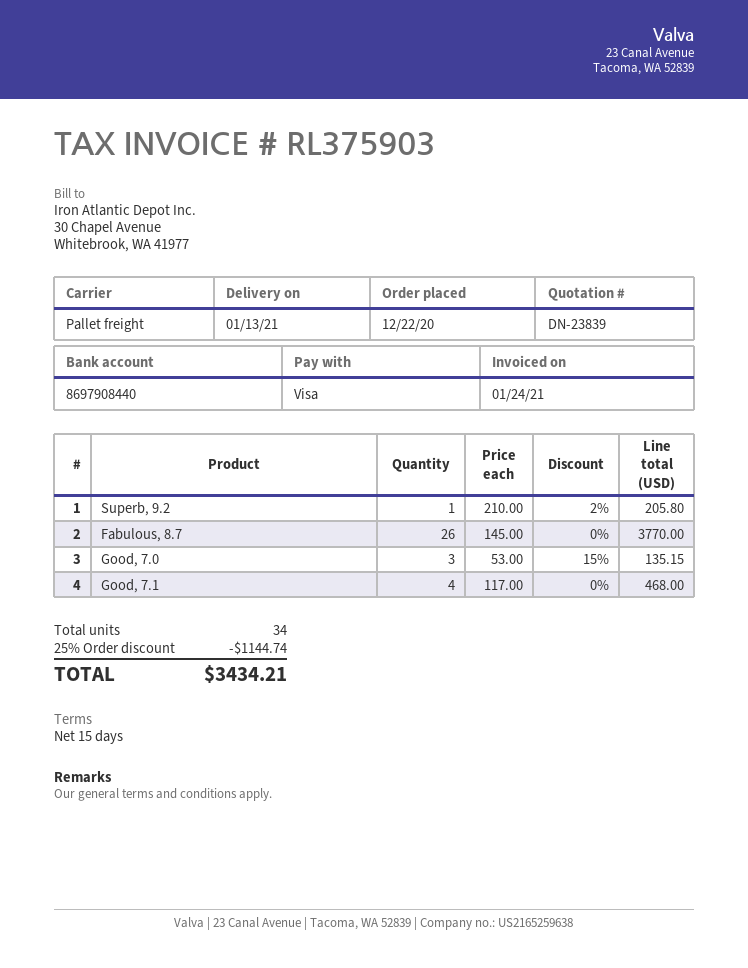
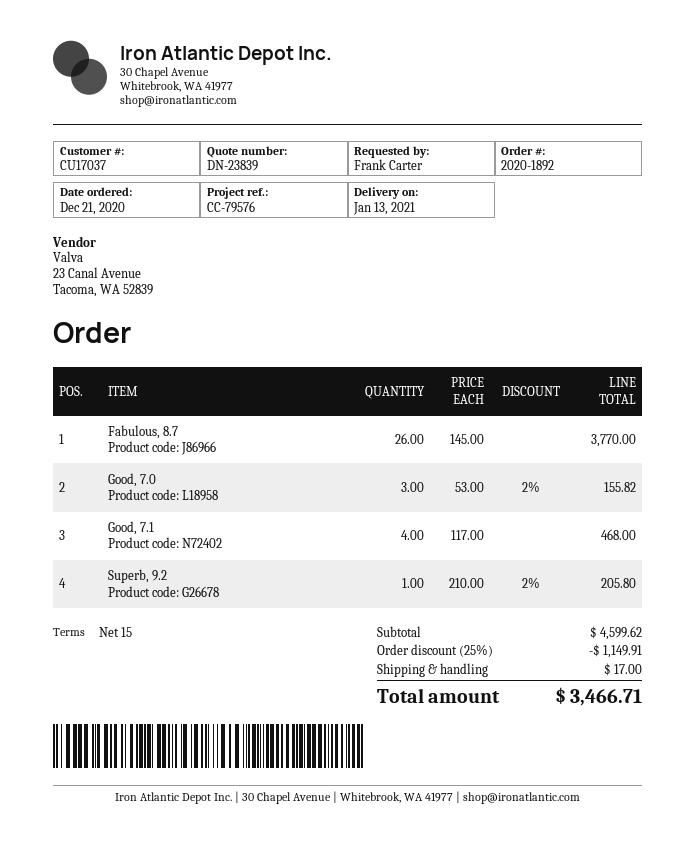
order date: 2020-12-22 -> 2020-12-21
Good, 7.0: 3 x 53.00 - 15% = 135.15 -> 3 x 53.00 - 2% = 155.82
discount: 25% = 1144.74 -> 25% = 1149.91
shipping: none -> 17.00
total: 3434.21 -> 3466.71

